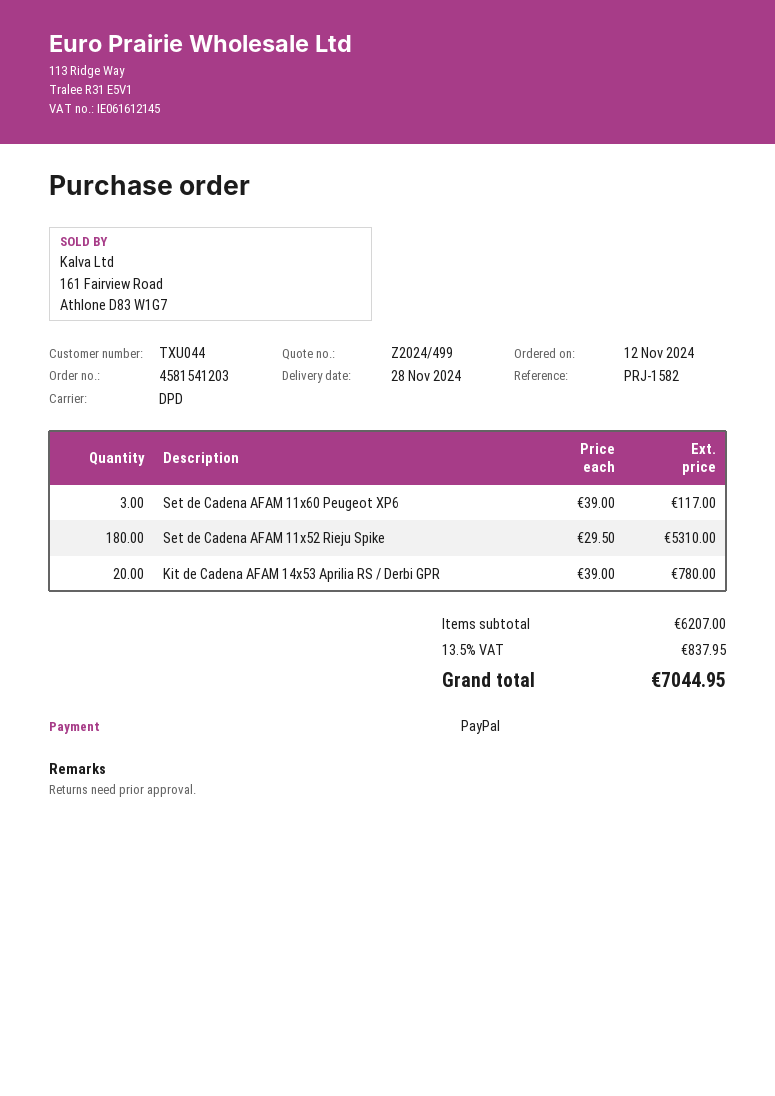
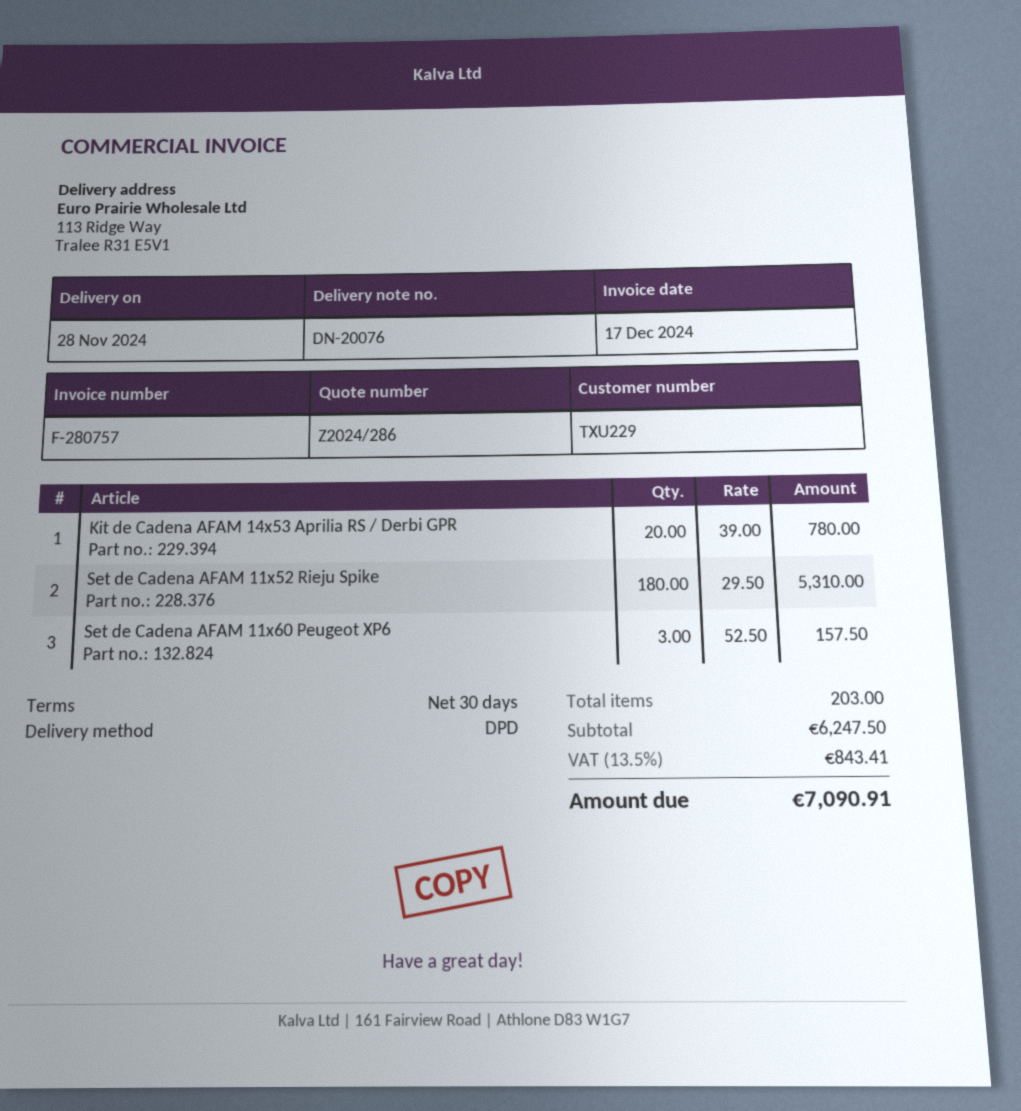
quote number: Z2024/499 -> Z2024/286
customer number: TXU044 -> TXU229
Set de Cadena AFAM 11x60 Peugeot XP6: 3 x 39.00 = 117.00 -> 3 x 52.50 = 157.50
subtotal: 6207.00 -> 6247.50
tax: 13.5% = 837.95 -> 13.5% = 843.41
total: 7044.95 -> 7090.91

